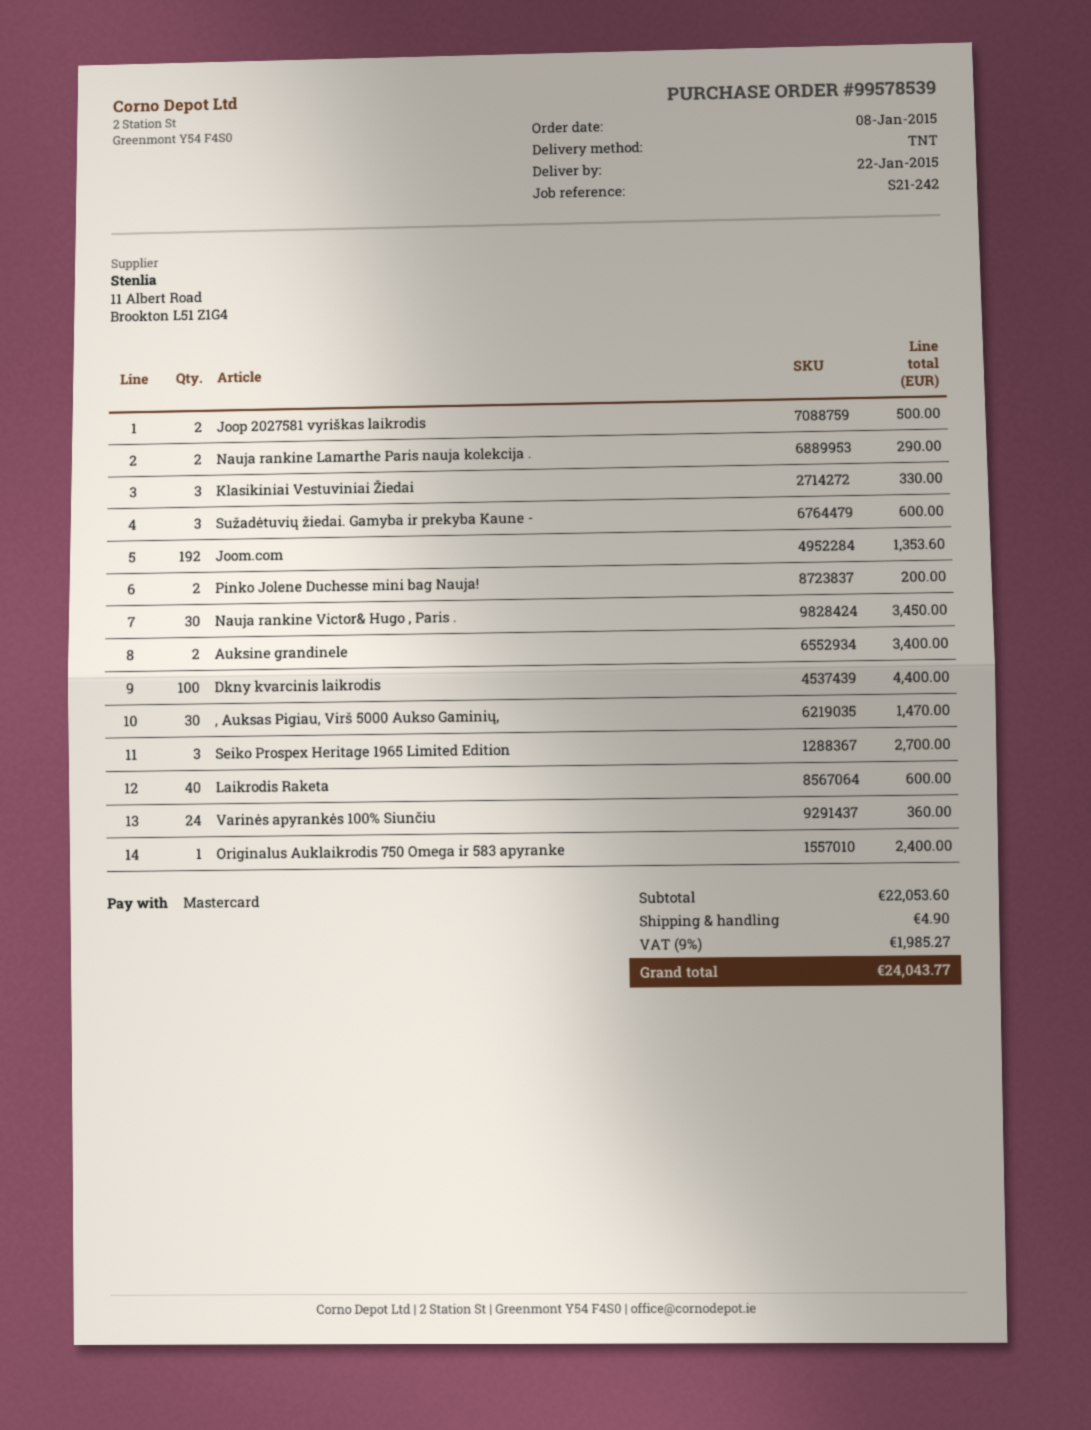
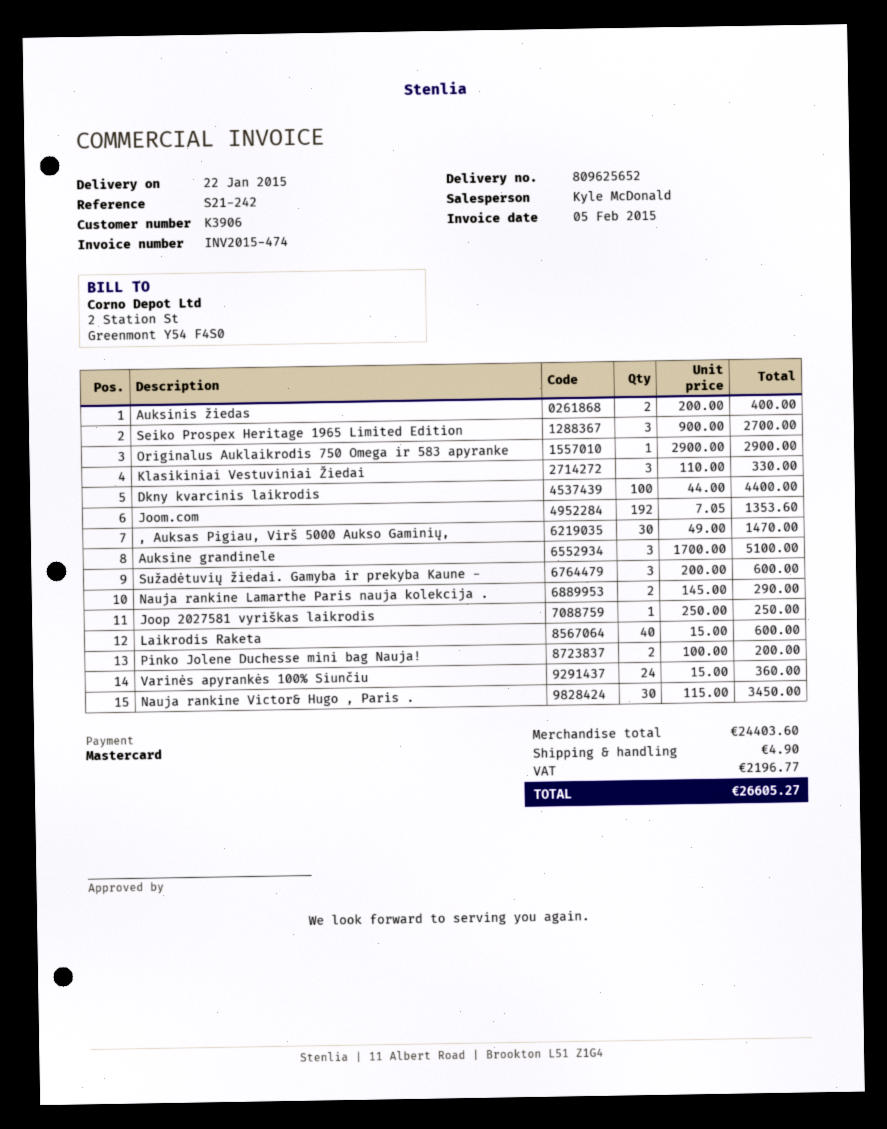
Joop 2027581 vyriškas laikrodis: 2 for 500.00 -> 1 for 250.00
Auksine grandinele: 2 for 3400.00 -> 3 for 5100.00
Originalus Auklaikrodis 750 Omega ir 583 apyranke: 1 for 2400.00 -> 1 for 2900.00
Auksinis žiedas: none -> 2 for 400.00
subtotal: 22053.60 -> 24403.60
tax: 1985.27 -> 2196.77
total: 24043.77 -> 26605.27

